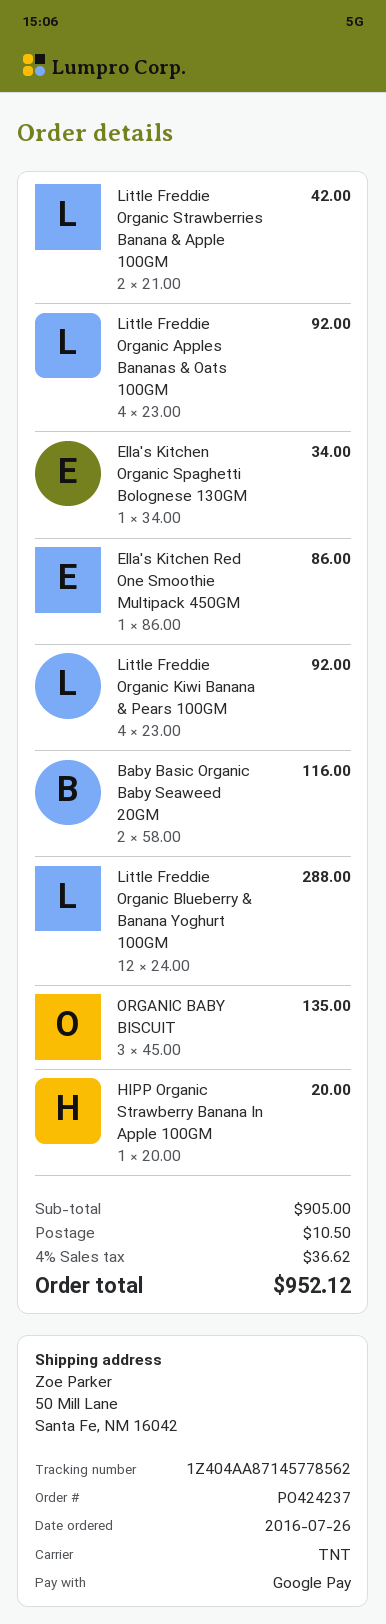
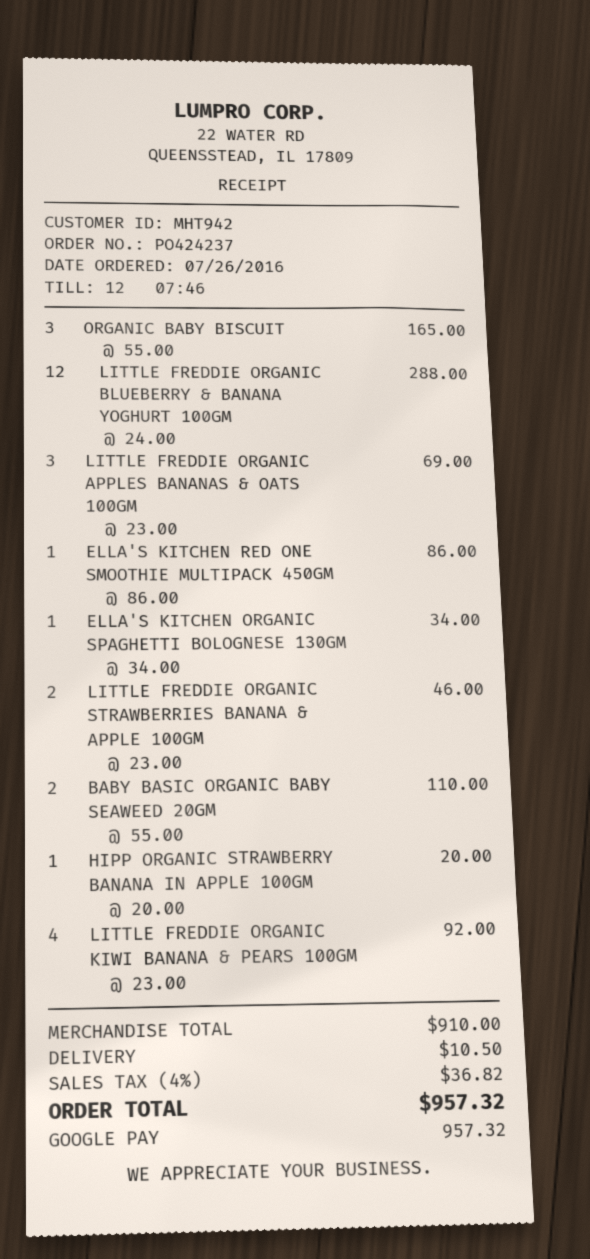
Little Freddie Organic Strawberries Banana & Apple 100GM: 2 x 21.00 = 42.00 -> 2 x 23.00 = 46.00
Little Freddie Organic Apples Bananas & Oats 100GM: 4 x 23.00 = 92.00 -> 3 x 23.00 = 69.00
Baby Basic Organic Baby Seaweed 20GM: 2 x 58.00 = 116.00 -> 2 x 55.00 = 110.00
ORGANIC BABY BISCUIT: 3 x 45.00 = 135.00 -> 3 x 55.00 = 165.00
subtotal: 905.00 -> 910.00
tax: 4% = 36.62 -> 4% = 36.82
total: 952.12 -> 957.32

